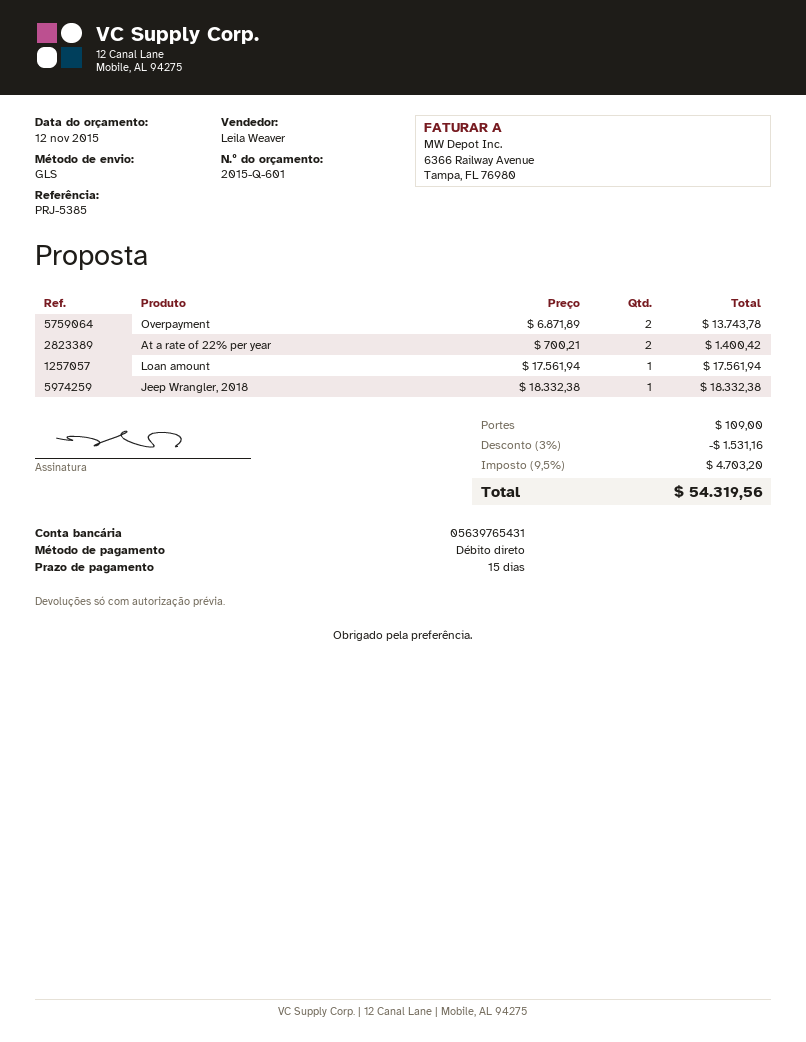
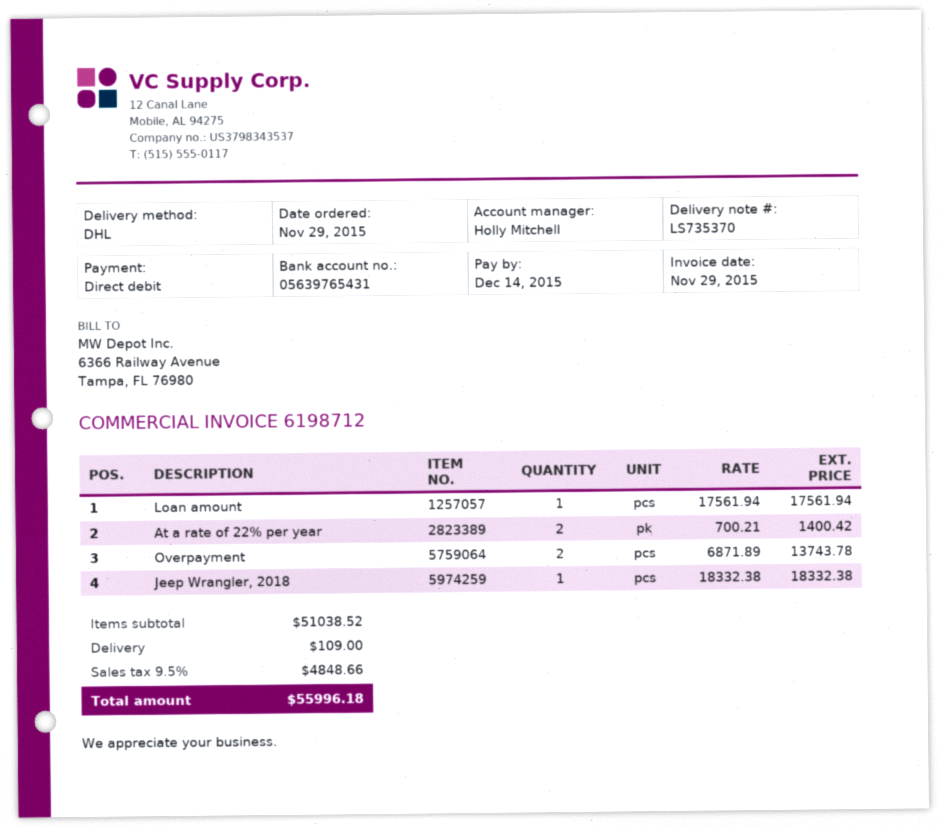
sales rep: Leila Weaver -> Holly Mitchell
shipping method: GLS -> DHL
discount: 3% = 1531.16 -> none
tax: 9.5% = 4703.20 -> 9.5% = 4848.66
total: 54319.56 -> 55996.18

